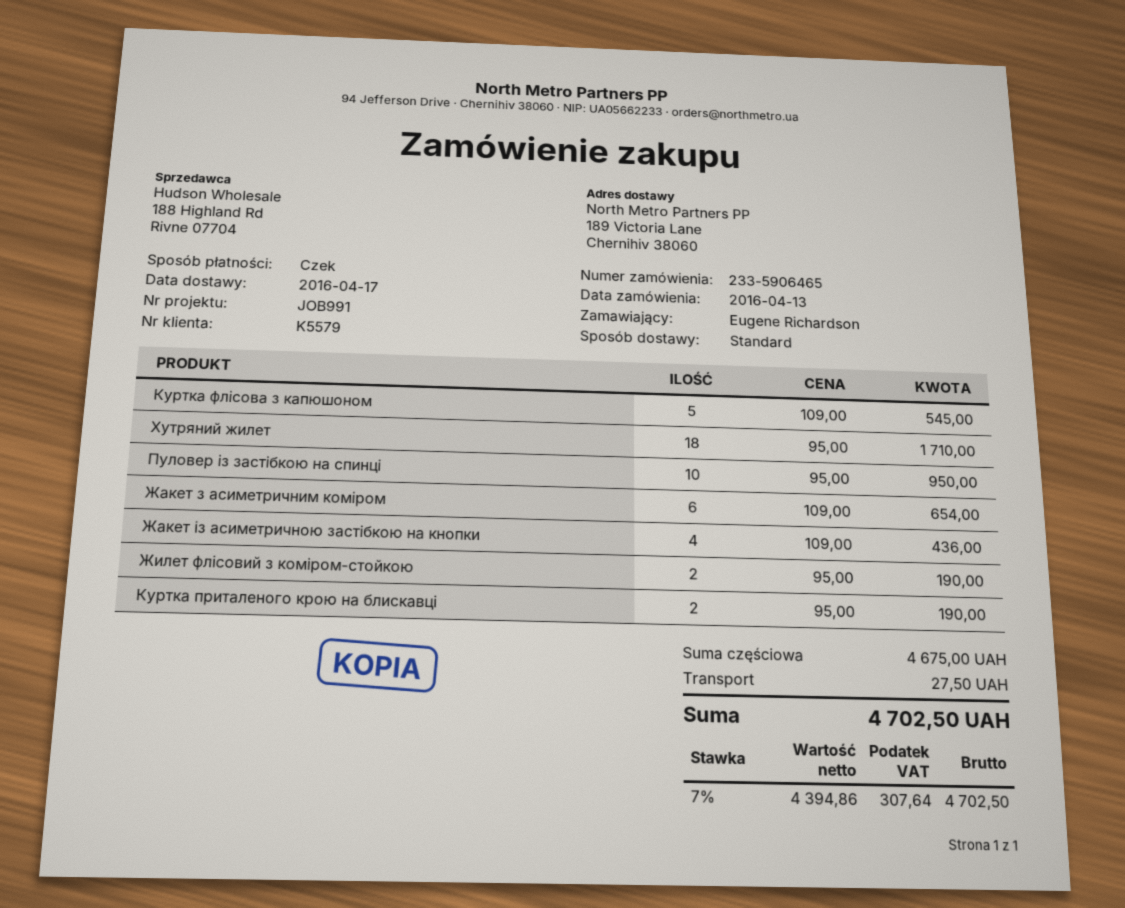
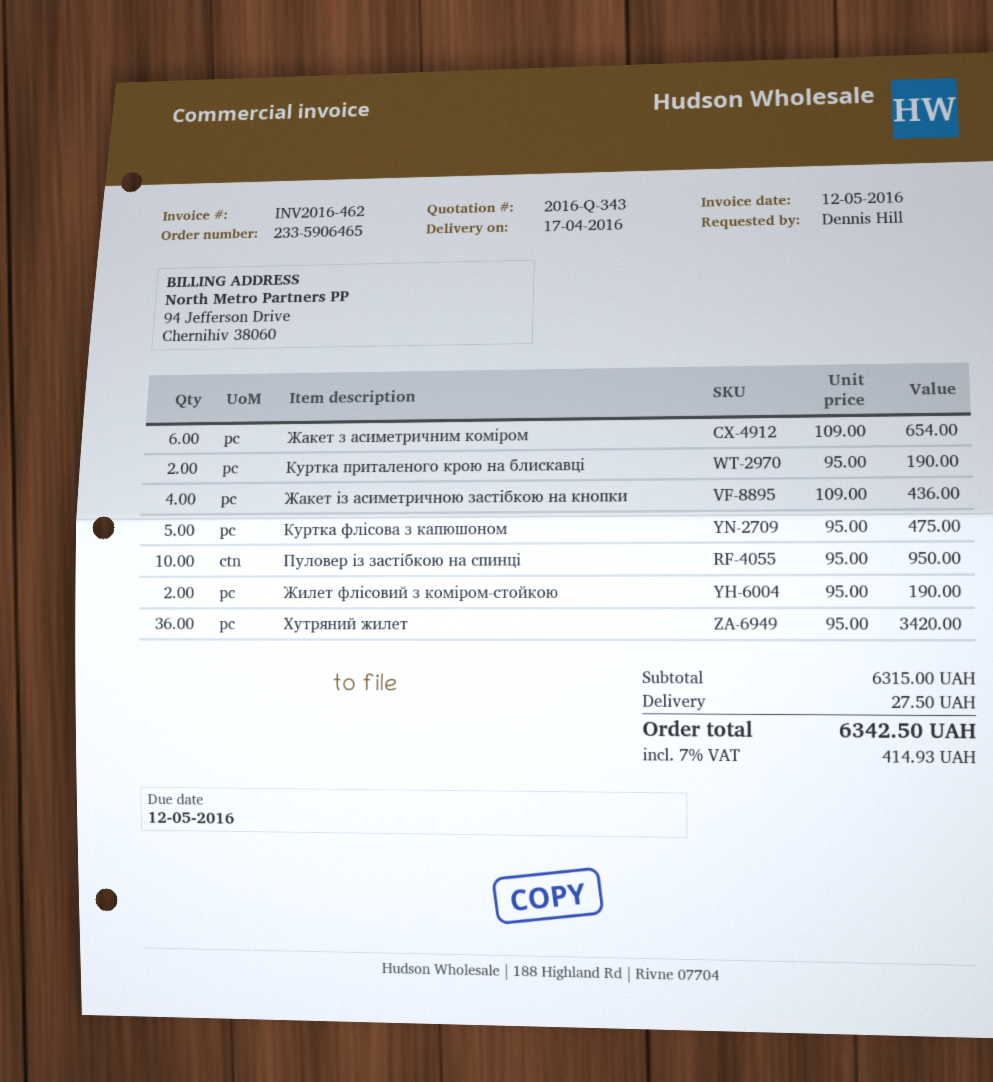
ordered by: Eugene Richardson -> Dennis Hill
Куртка флісова з капюшоном: 5 x 109.00 = 545.00 -> 5 x 95.00 = 475.00
Хутряний жилет: 18 x 95.00 = 1710.00 -> 36 x 95.00 = 3420.00
subtotal: 4675.00 -> 6315.00
tax: 7% = 307.64 -> 7% = 414.93
total: 4702.50 -> 6342.50

